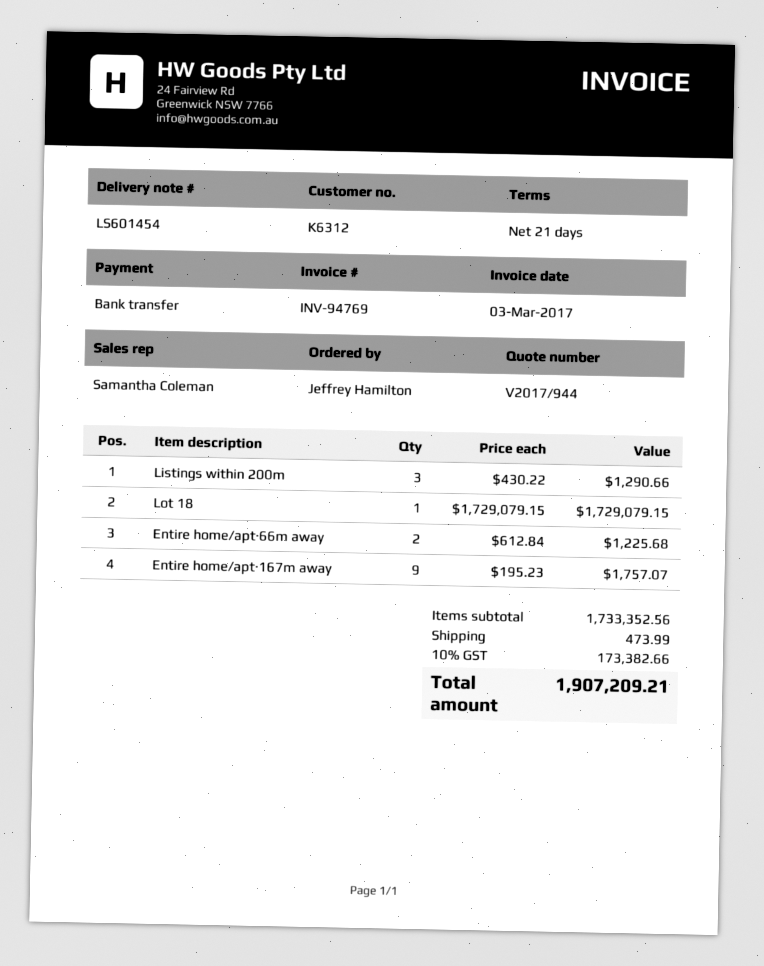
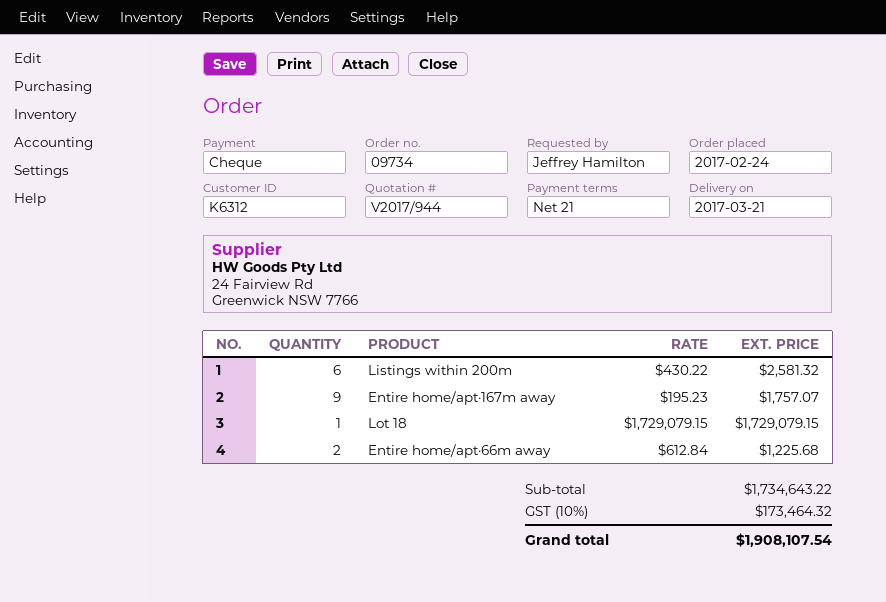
payment method: bank transfer -> cheque
Listings within 200m: 3 x 430.22 = 1290.66 -> 6 x 430.22 = 2581.32
subtotal: 1733352.56 -> 1734643.22
shipping: 473.99 -> none
tax: 10% = 173382.66 -> 10% = 173464.32
total: 1907209.21 -> 1908107.54

